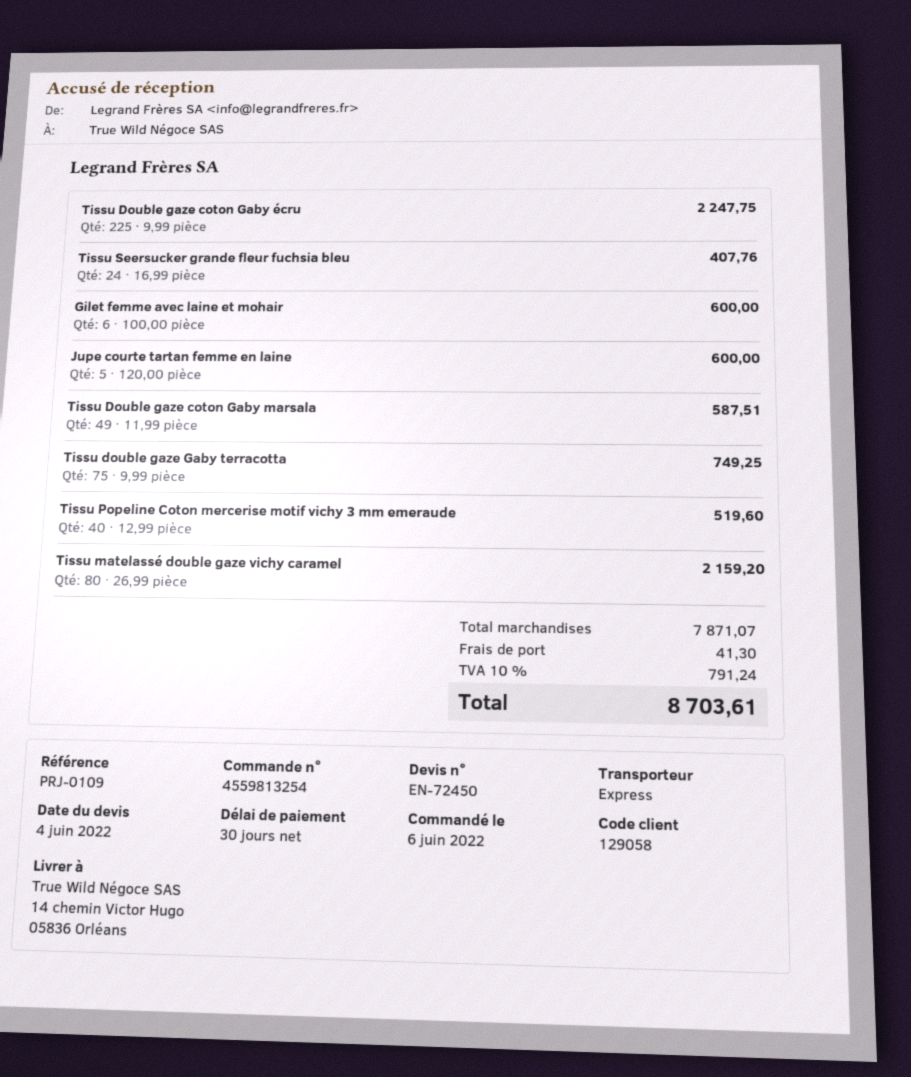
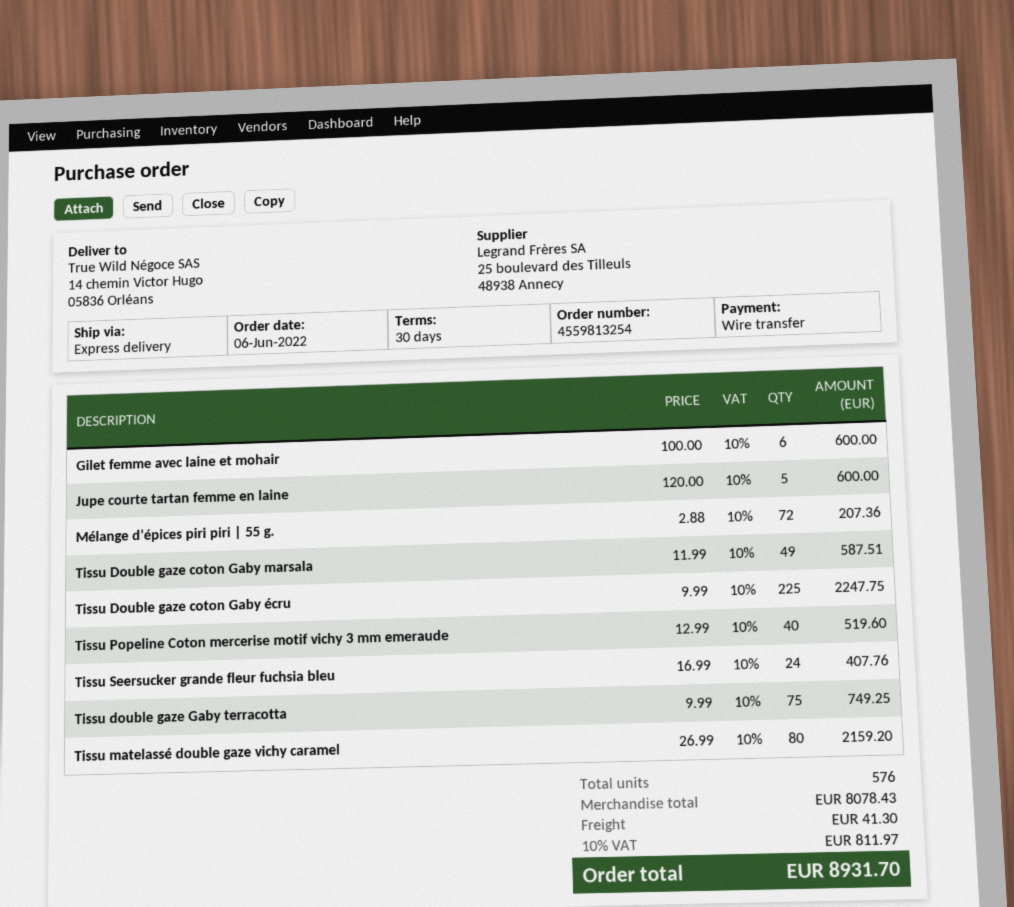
Mélange d’épices piri piri | 55 g.: none -> 72 x 2.88 = 207.36
subtotal: 7871.07 -> 8078.43
tax: 10% = 791.24 -> 10% = 811.97
total: 8703.61 -> 8931.70

